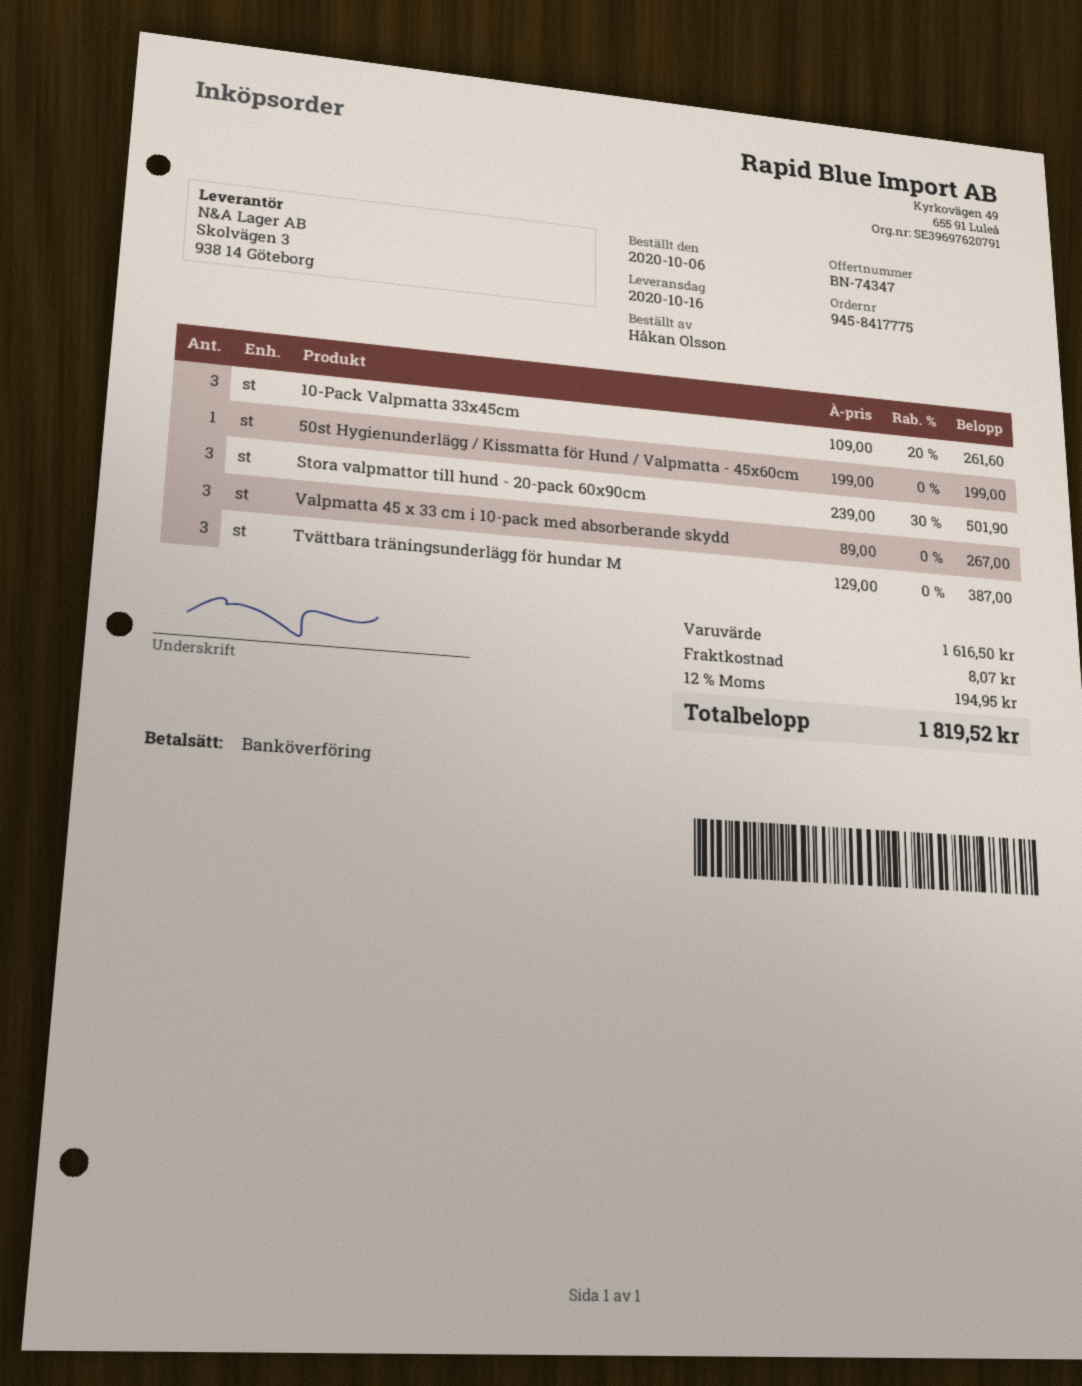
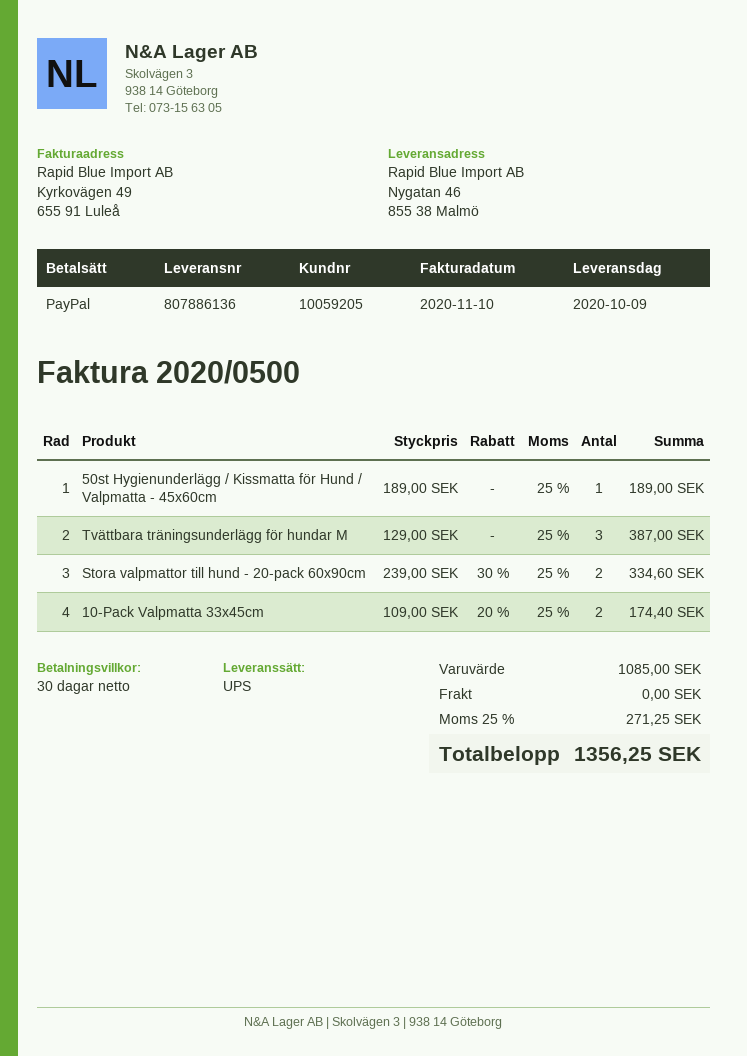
delivery date: 2020-10-16 -> 2020-10-09
payment method: bank transfer -> PayPal
10-Pack Valpmatta 33x45cm: 3 x 109.00 - 20% = 261.60 -> 2 x 109.00 - 20% = 174.40
50st Hygienunderlägg / Kissmatta för Hund / Valpmatta - 45x60cm: 1 x 199.00 = 199.00 -> 1 x 189.00 = 189.00
Stora valpmattor till hund - 20-pack 60x90cm: 3 x 239.00 - 30% = 501.90 -> 2 x 239.00 - 30% = 334.60
Valpmatta 45 x 33 cm i 10-pack med absorberande skydd: 3 x 89.00 = 267.00 -> none
subtotal: 1616.50 -> 1085.00
shipping: 8.07 -> 0.00
tax: 12% = 194.95 -> 25% = 271.25
total: 1819.52 -> 1356.25

